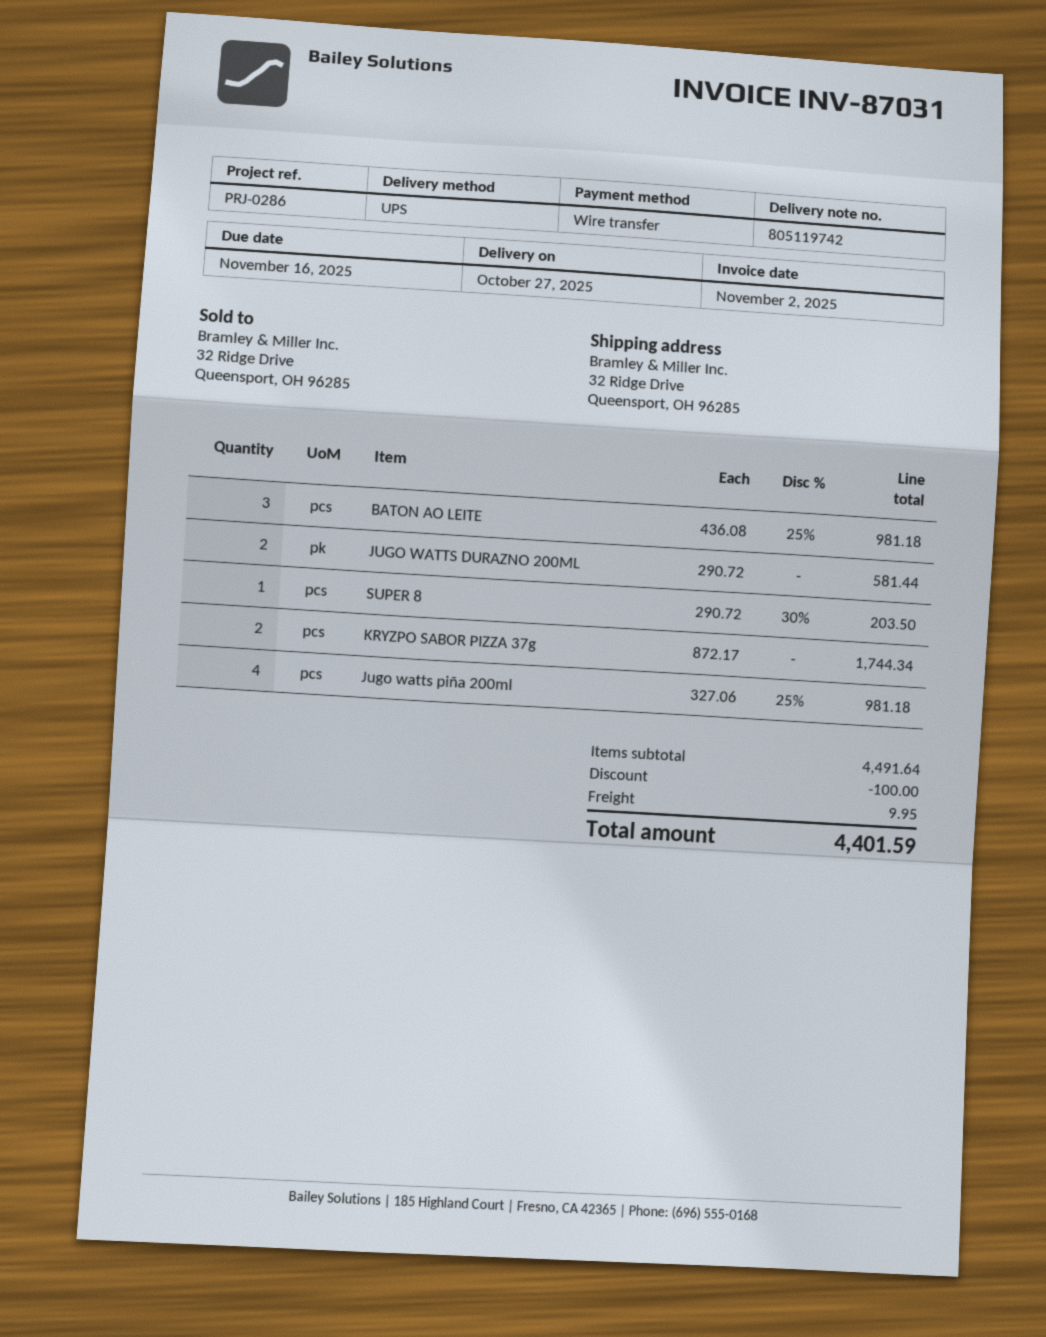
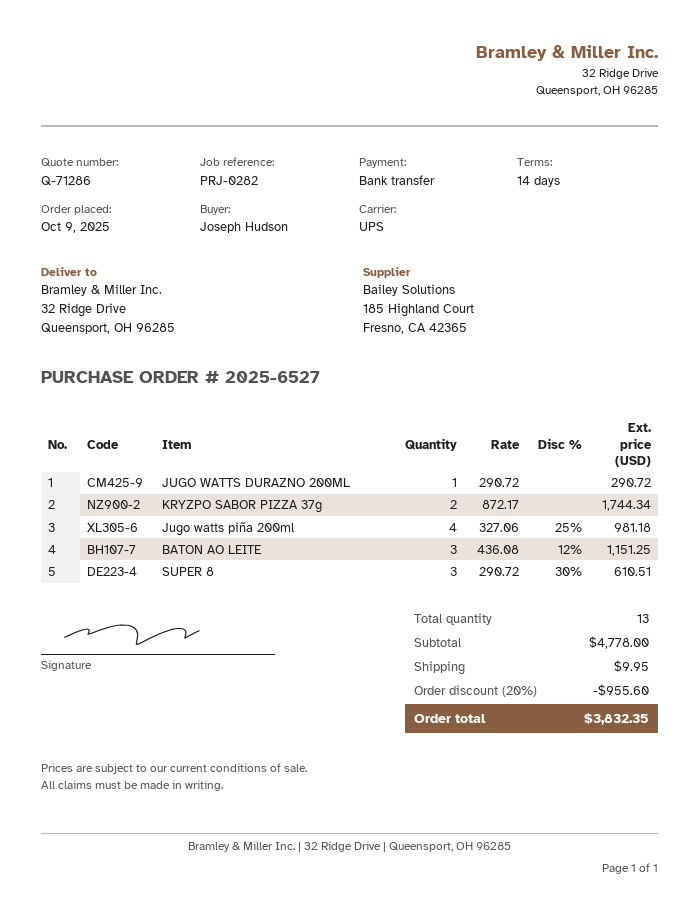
reference: PRJ-0286 -> PRJ-0282
BATON AO LEITE: 3 x 436.08 - 25% = 981.18 -> 3 x 436.08 - 12% = 1151.25
JUGO WATTS DURAZNO 200ML: 2 x 290.72 = 581.44 -> 1 x 290.72 = 290.72
SUPER 8: 1 x 290.72 - 30% = 203.50 -> 3 x 290.72 - 30% = 610.51
subtotal: 4491.64 -> 4778.00
discount: 100.00 -> 955.60
total: 4401.59 -> 3832.35

